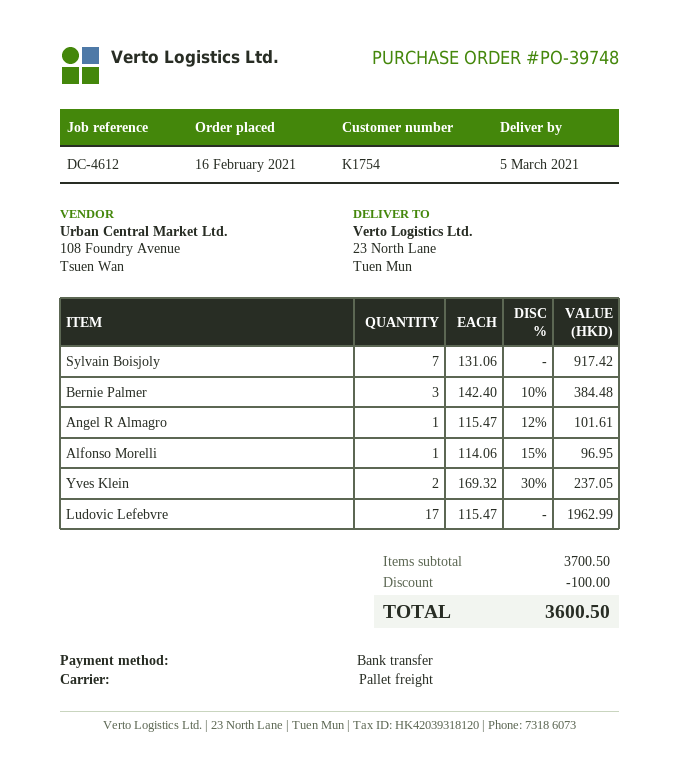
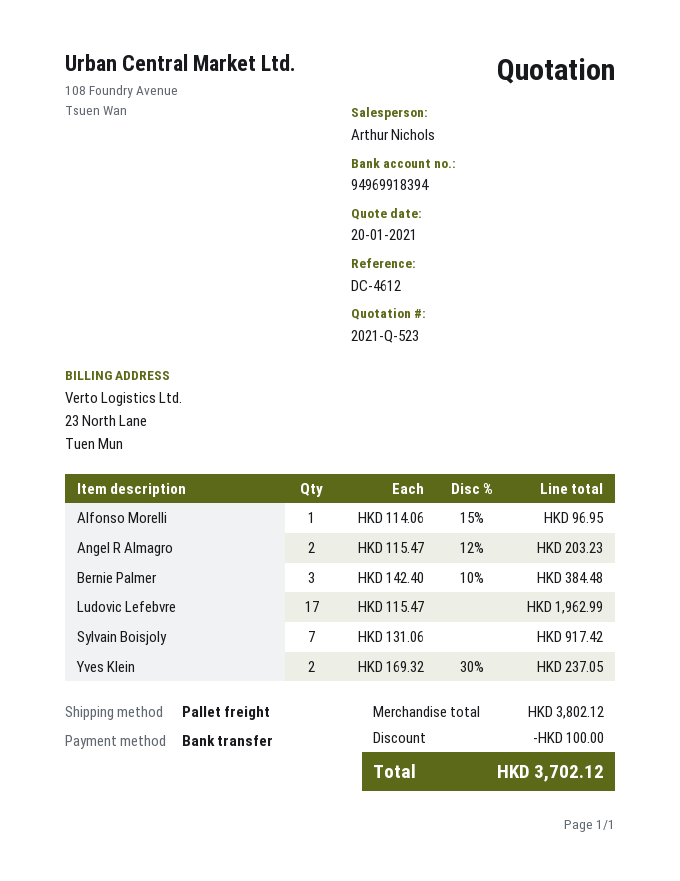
Angel R Almagro: 1 x 115.47 - 12% = 101.61 -> 2 x 115.47 - 12% = 203.23
subtotal: 3700.50 -> 3802.12
total: 3600.50 -> 3702.12

